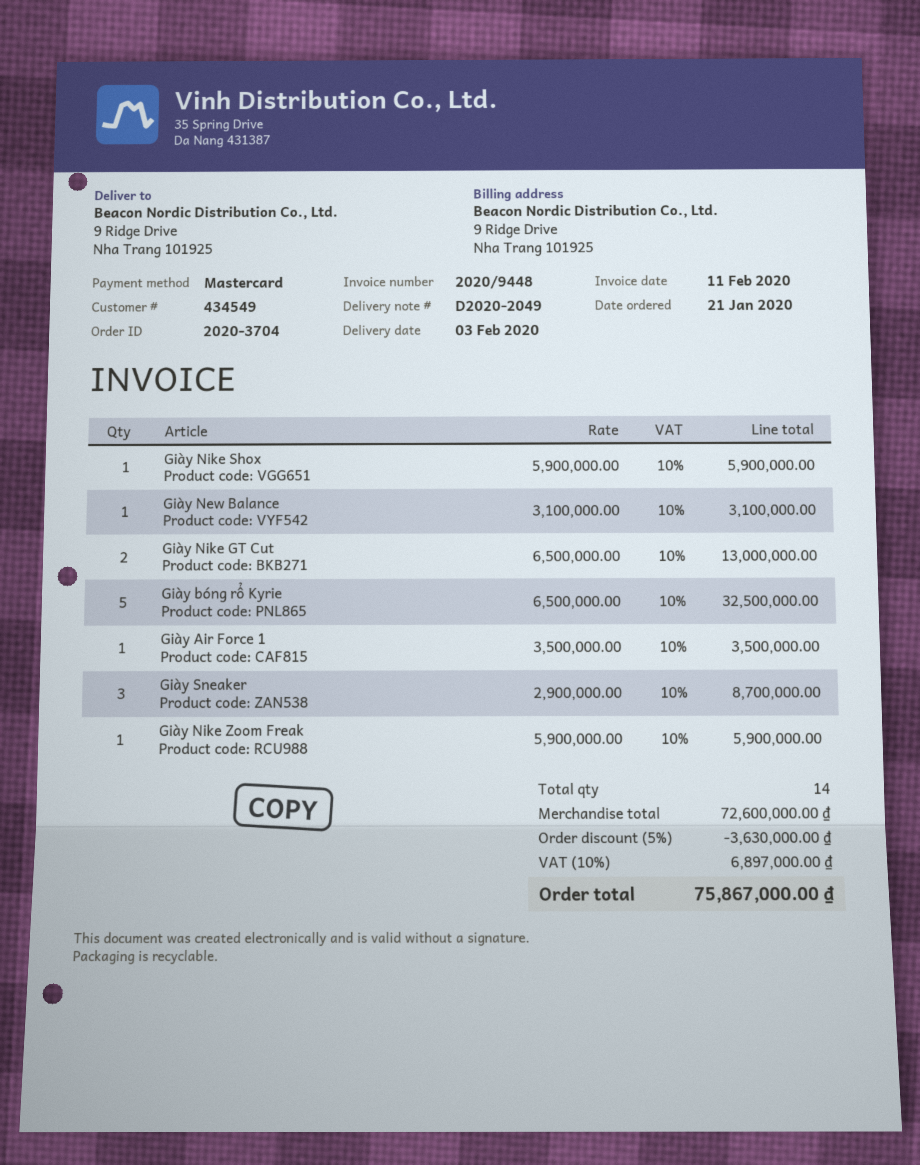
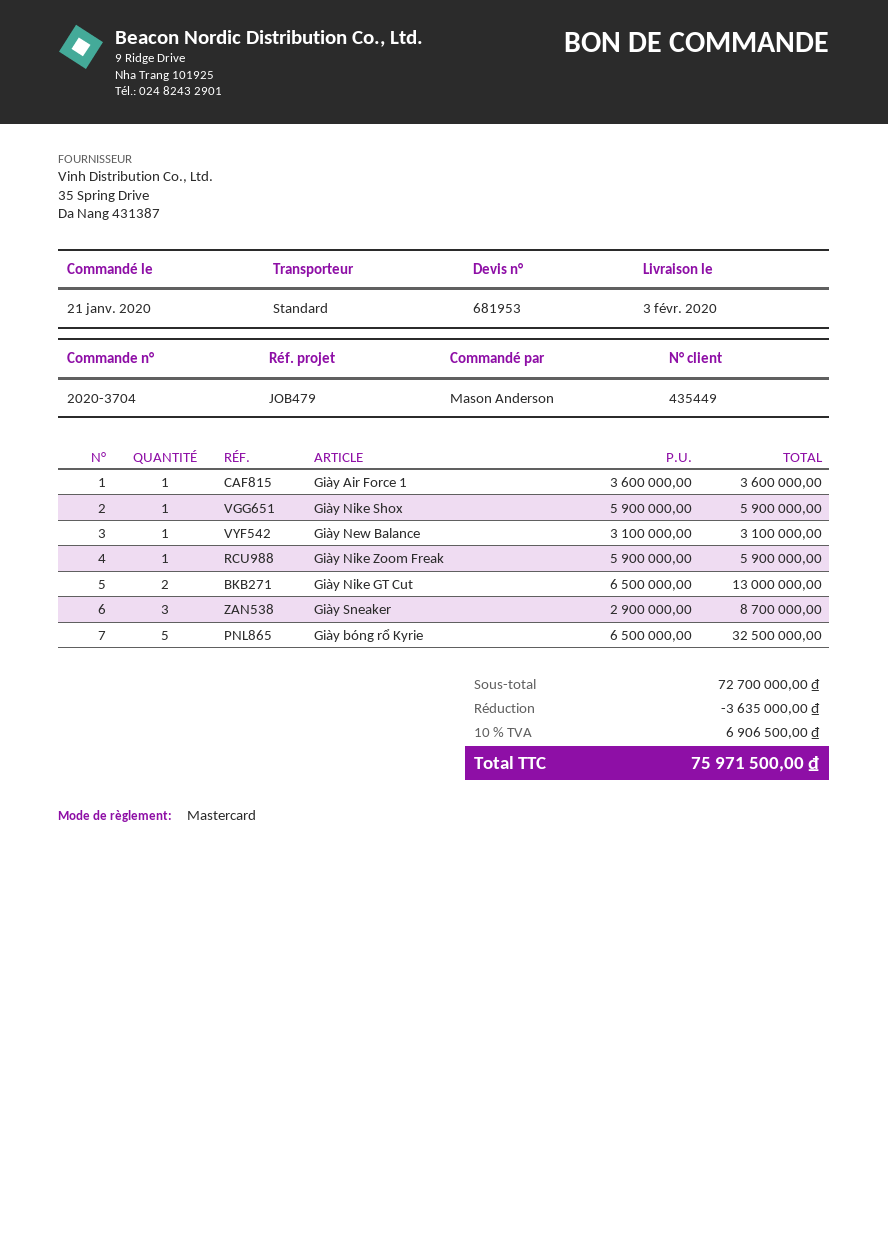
customer number: 434549 -> 435449
Giày Air Force 1: 1 x 3500000.00 = 3500000.00 -> 1 x 3600000.00 = 3600000.00
subtotal: 72600000.00 -> 72700000.00
discount: 3630000.00 -> 3635000.00
tax: 10% = 6897000.00 -> 10% = 6906500.00
total: 75867000.00 -> 75971500.00

